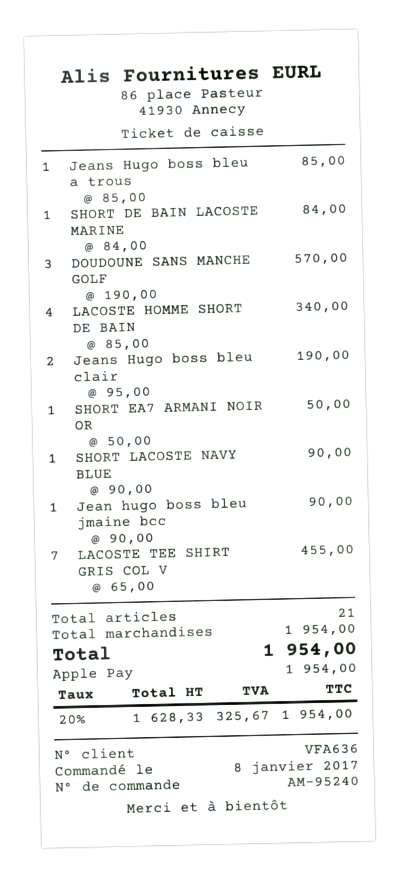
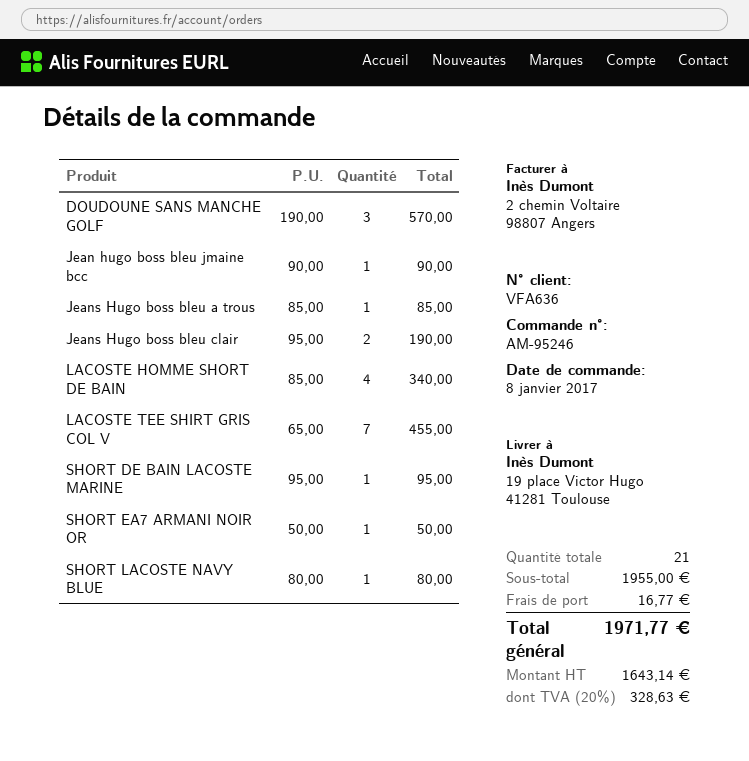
order number: AM-95240 -> AM-95246
SHORT DE BAIN LACOSTE MARINE: 1 x 84.00 = 84.00 -> 1 x 95.00 = 95.00
SHORT LACOSTE NAVY BLUE: 1 x 90.00 = 90.00 -> 1 x 80.00 = 80.00
subtotal: 1954.00 -> 1955.00
shipping: none -> 16.77
net: 1628.33 -> 1643.14
tax: 20% = 325.67 -> 20% = 328.63
total: 1954.00 -> 1971.77

